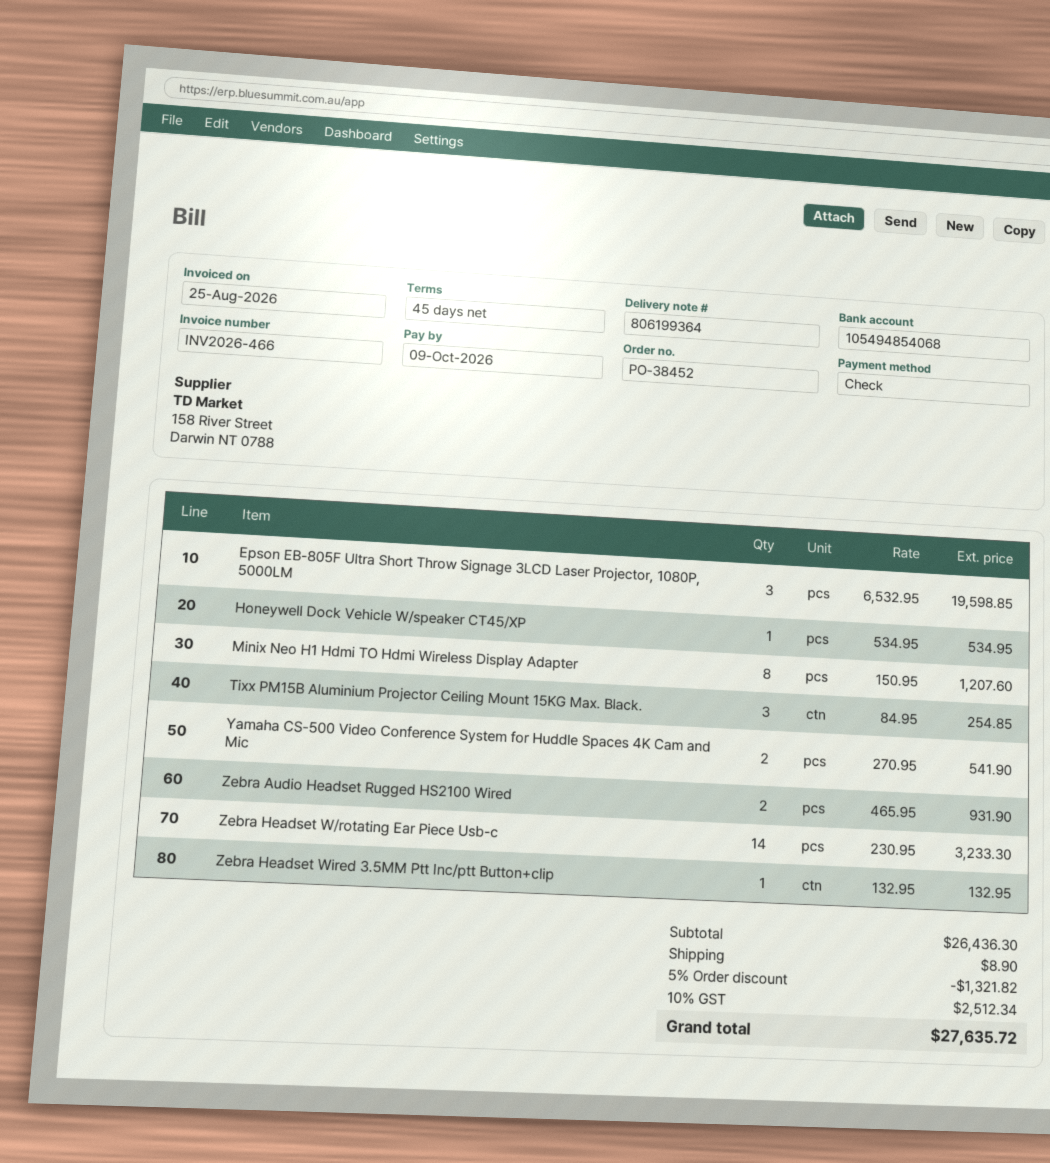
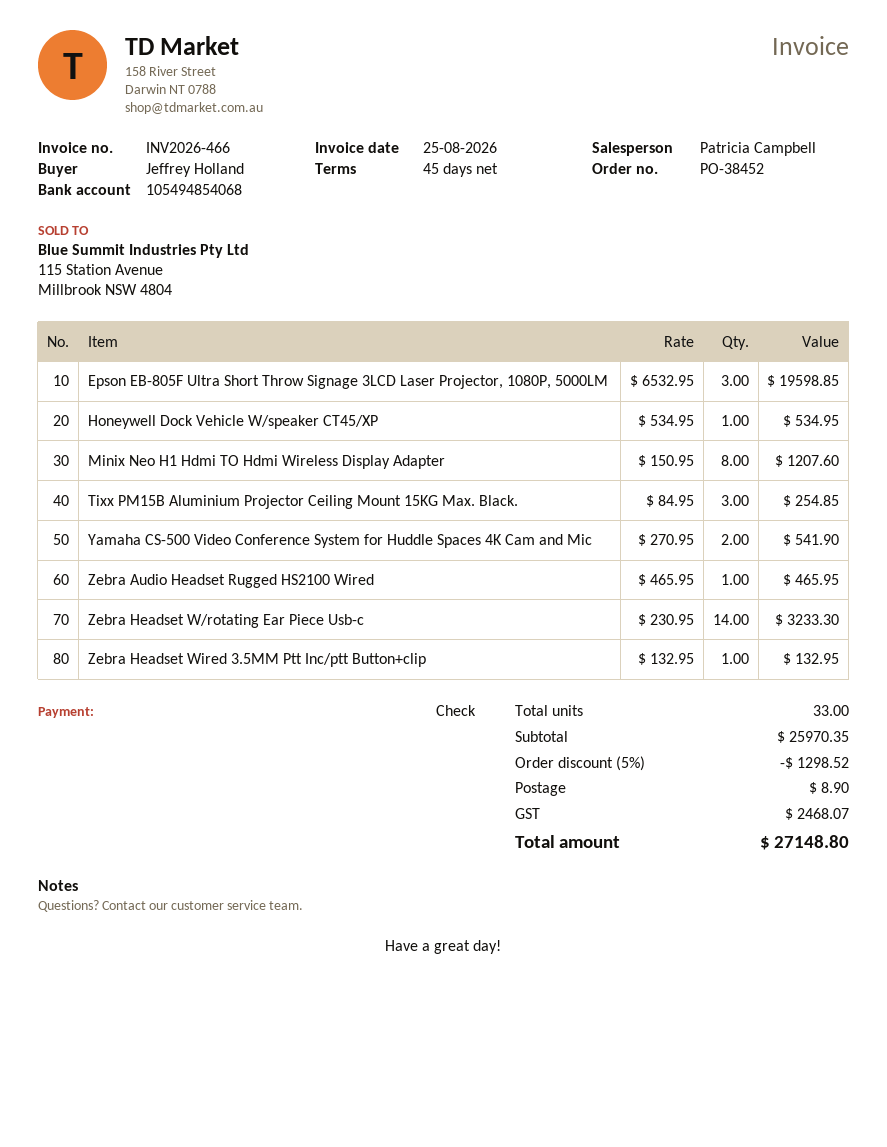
Zebra Audio Headset Rugged HS2100 Wired: 2 x 465.95 = 931.90 -> 1 x 465.95 = 465.95
subtotal: 26436.30 -> 25970.35
discount: 5% = 1321.82 -> 5% = 1298.52
tax: 2512.34 -> 2468.07
total: 27635.72 -> 27148.80

